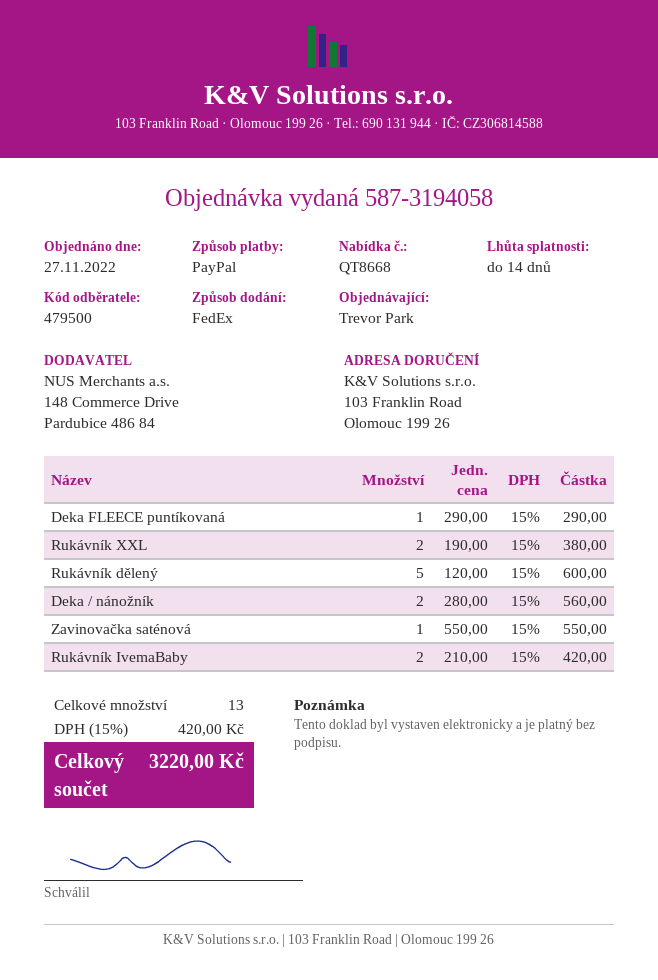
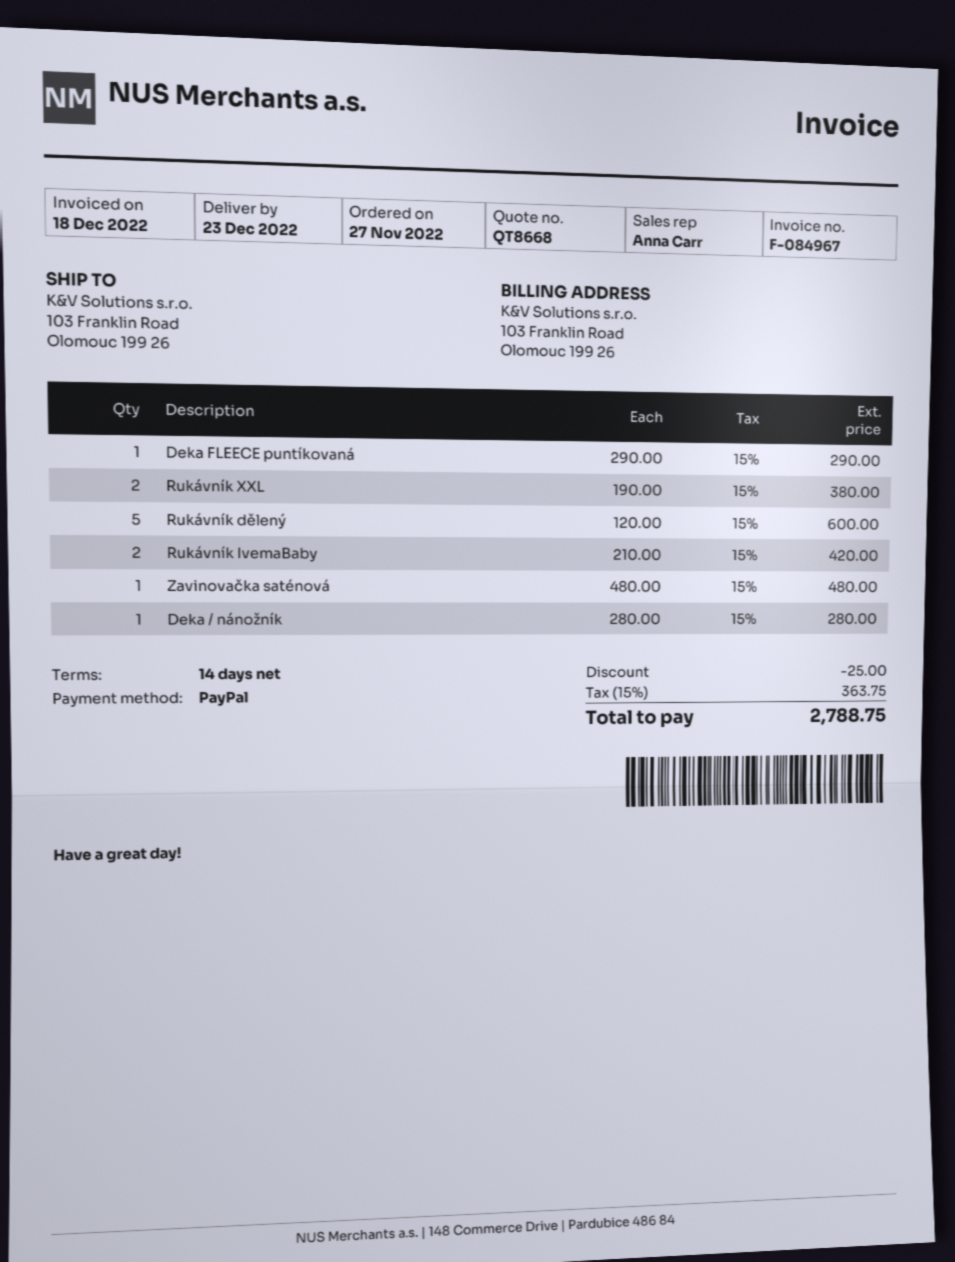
Deka / nánožník: 2 x 280.00 = 560.00 -> 1 x 280.00 = 280.00
Zavinovačka saténová: 1 x 550.00 = 550.00 -> 1 x 480.00 = 480.00
discount: none -> 25.00
tax: 15% = 420.00 -> 15% = 363.75
total: 3220.00 -> 2788.75

